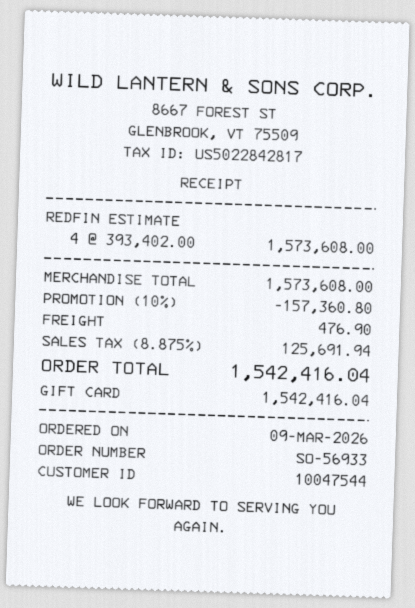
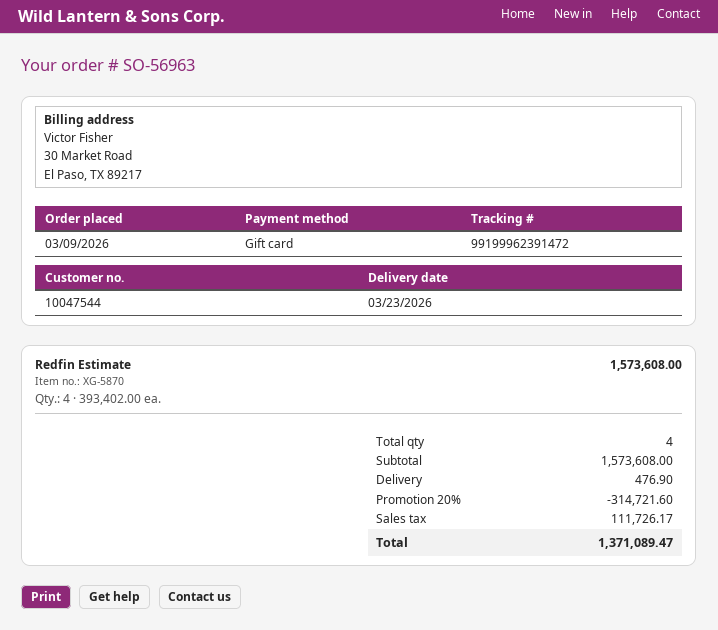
order number: SO-56933 -> SO-56963
discount: 10% = 157360.80 -> 20% = 314721.60
tax: 125691.94 -> 111726.17
total: 1542416.04 -> 1371089.47

